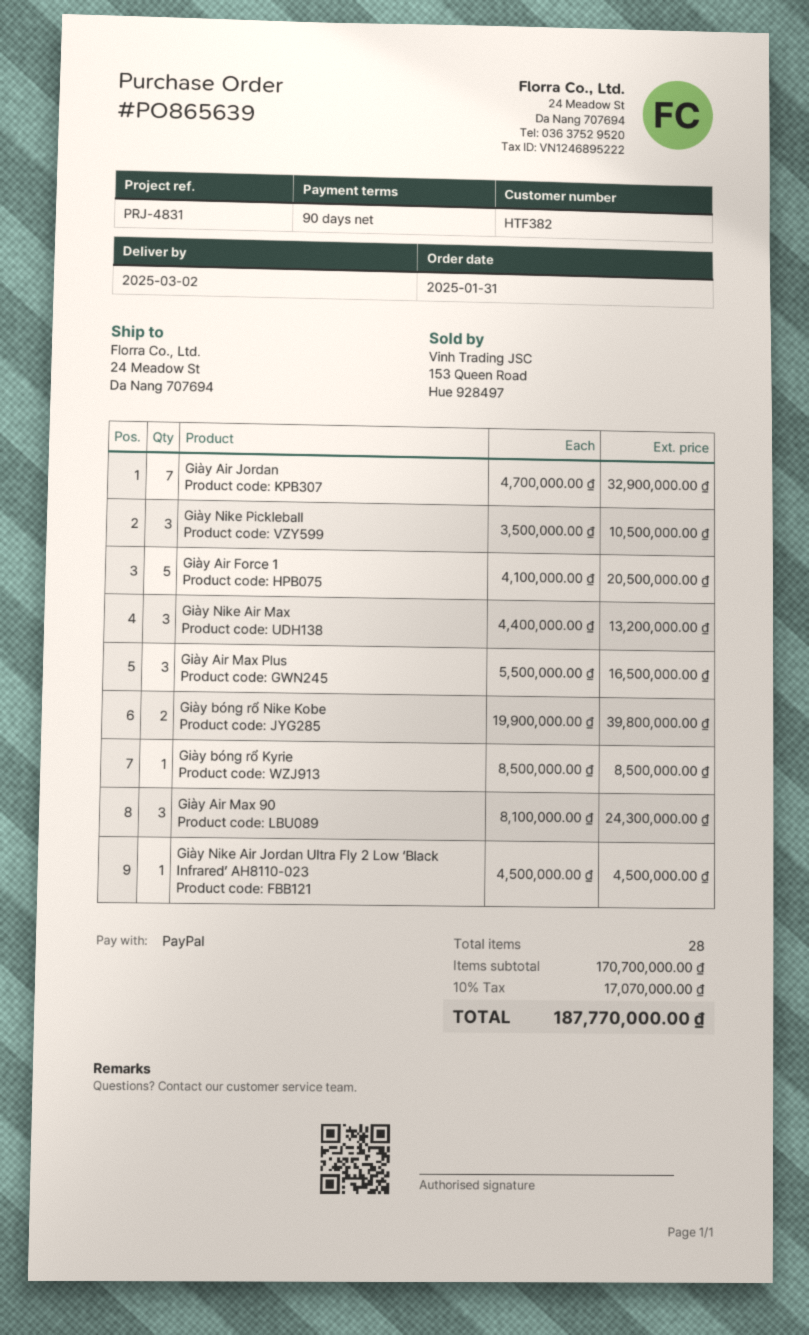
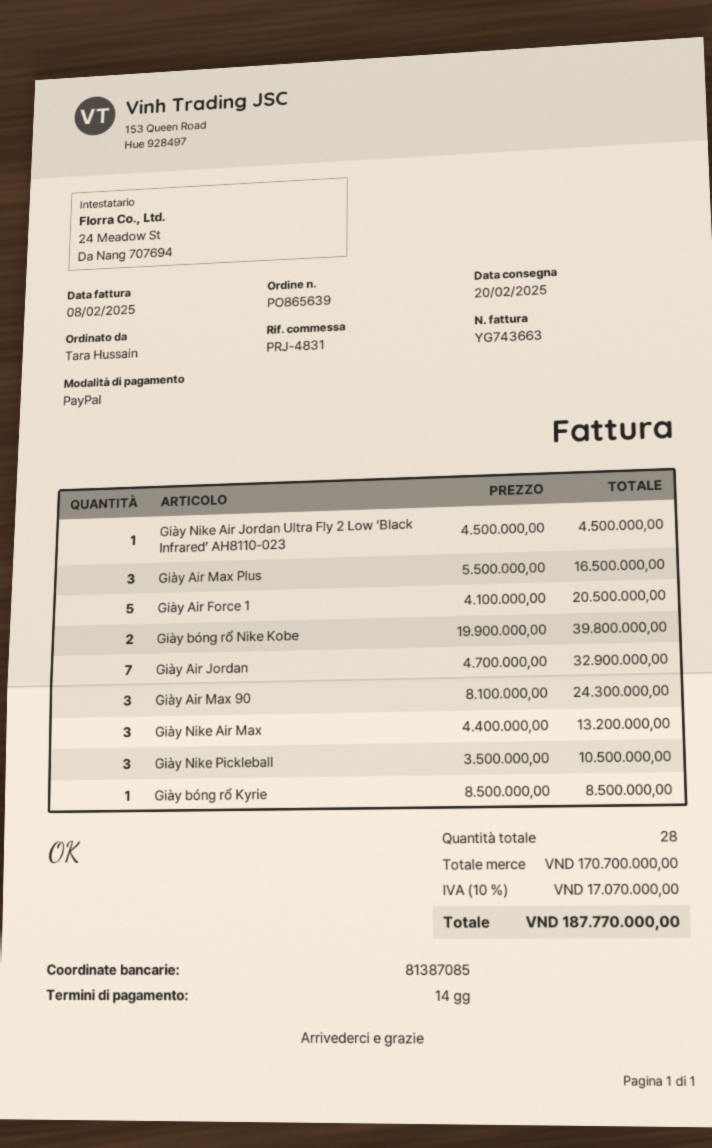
delivery date: 2025-03-02 -> 2025-02-20
payment terms: 90 days -> 14 days

